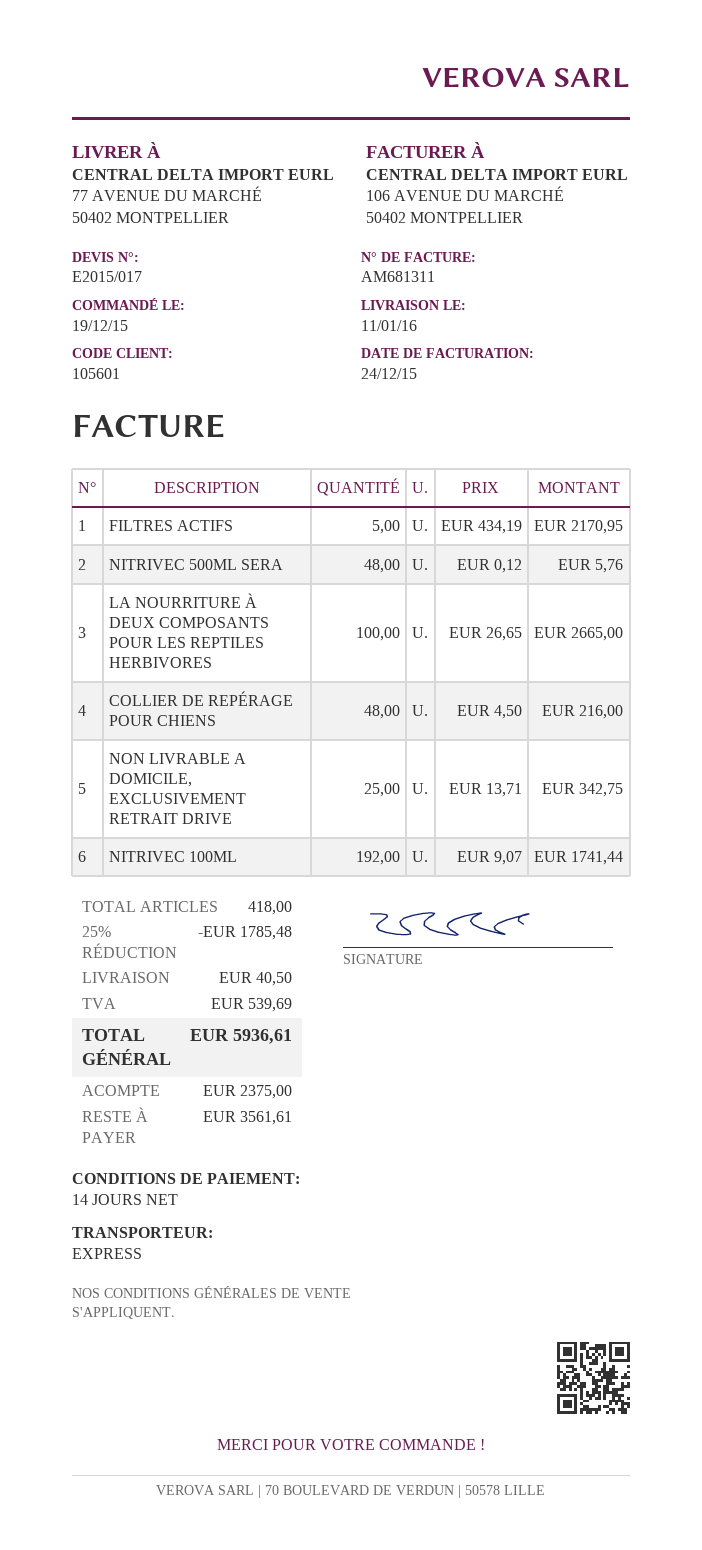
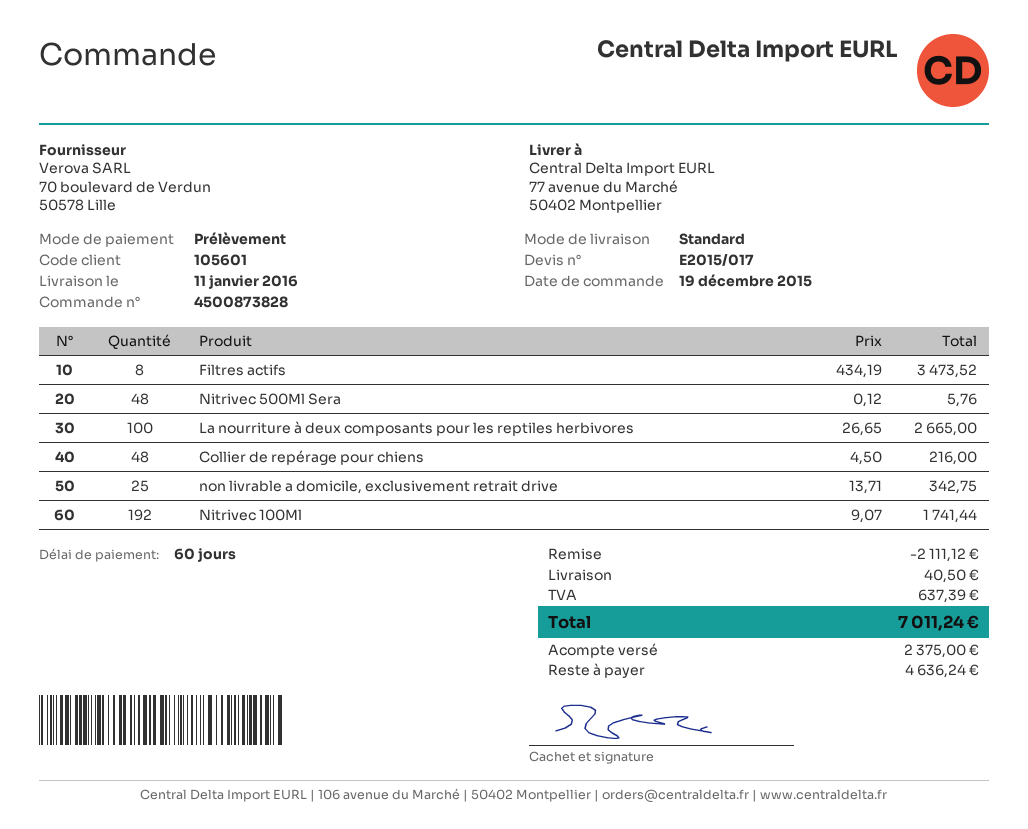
payment terms: 14 days -> 60 days
shipping method: express -> standard
FILTRES ACTIFS: 5 x 434.19 = 2170.95 -> 8 x 434.19 = 3473.52
discount: 1785.48 -> 2111.12
tax: 539.69 -> 637.39
total: 5936.61 -> 7011.24
balance: 3561.61 -> 4636.24

